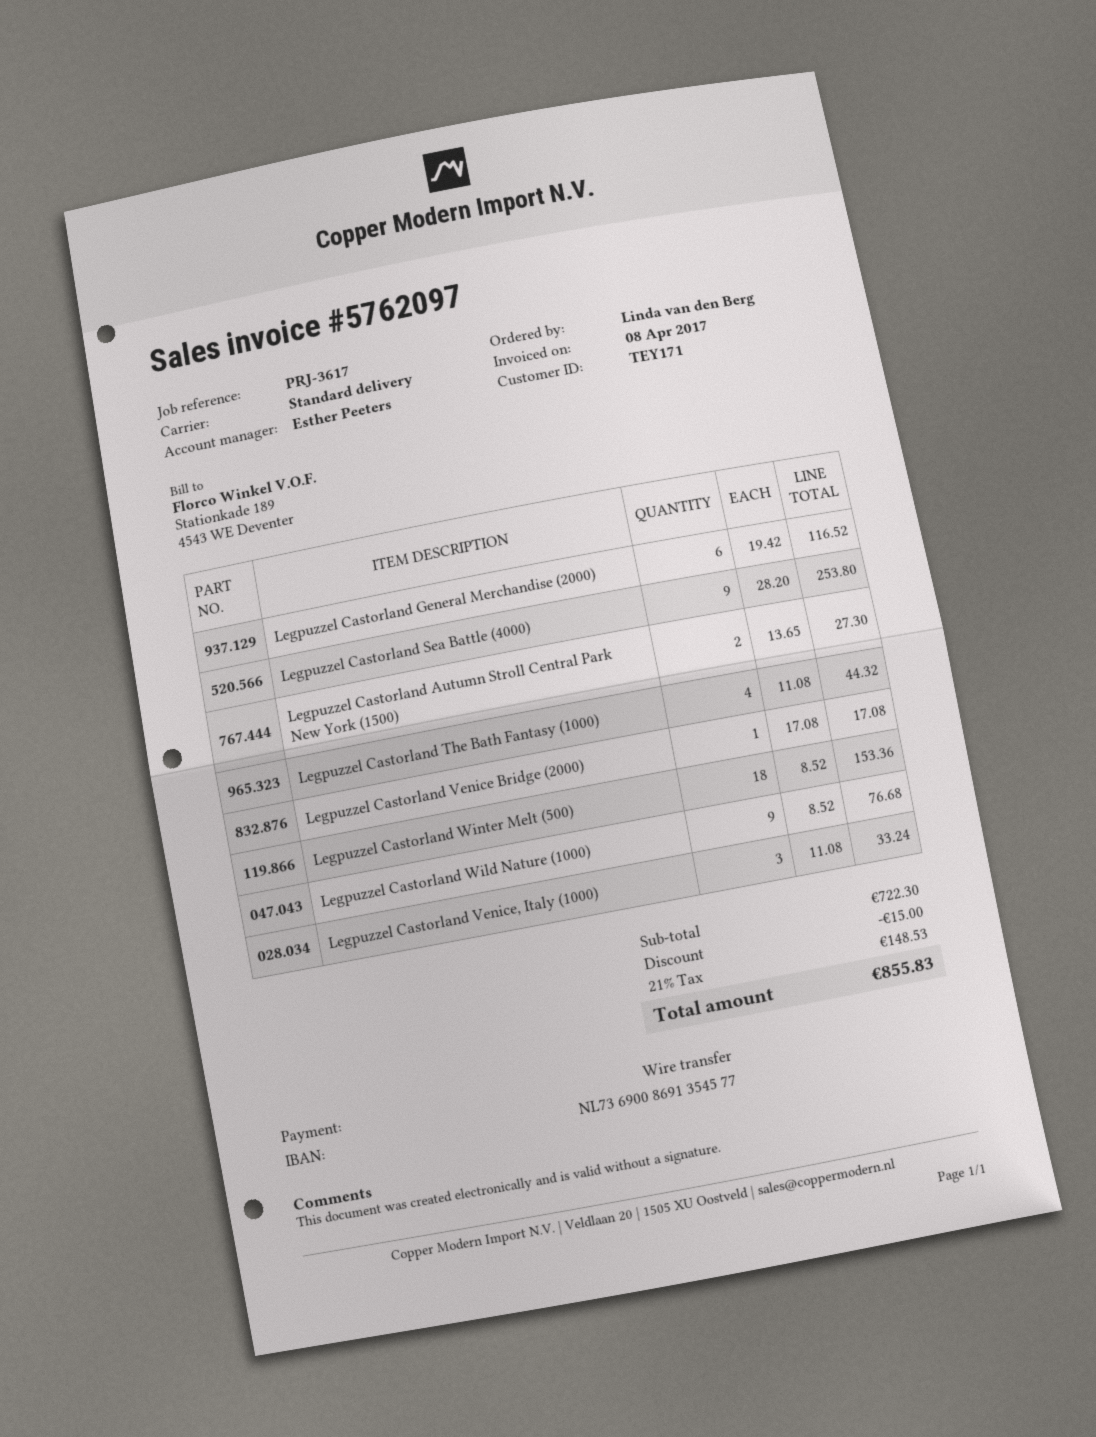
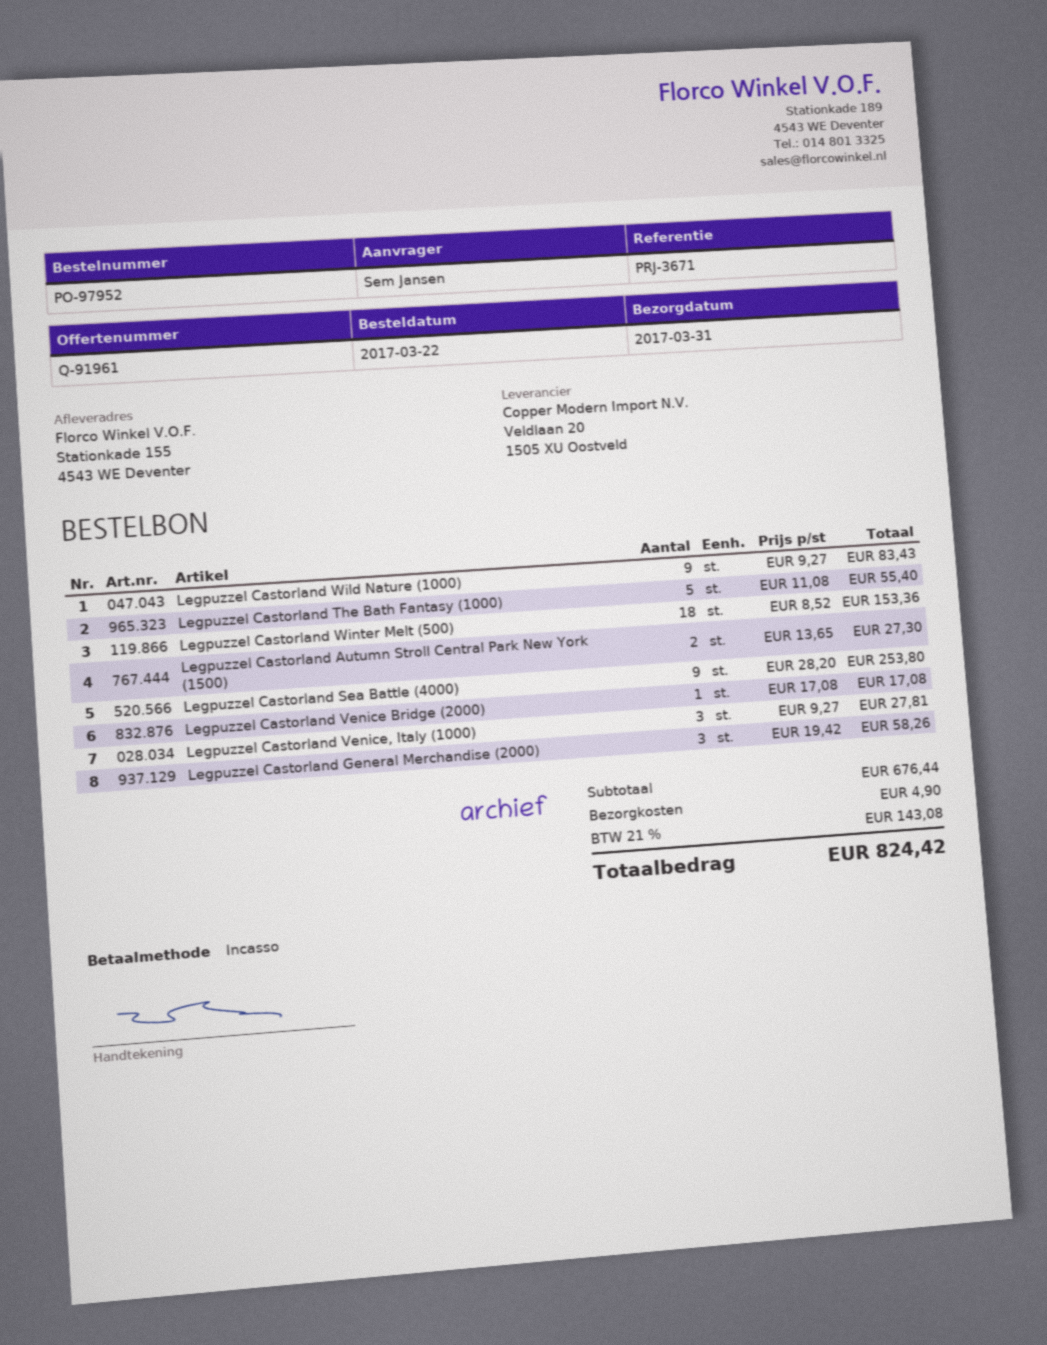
reference: PRJ-3617 -> PRJ-3671
ordered by: Linda van den Berg -> Sem Jansen
payment method: bank transfer -> direct debit
Legpuzzel Castorland General Merchandise (2000): 6 x 19.42 = 116.52 -> 3 x 19.42 = 58.26
Legpuzzel Castorland The Bath Fantasy (1000): 4 x 11.08 = 44.32 -> 5 x 11.08 = 55.40
Legpuzzel Castorland Wild Nature (1000): 9 x 8.52 = 76.68 -> 9 x 9.27 = 83.43
Legpuzzel Castorland Venice, Italy (1000): 3 x 11.08 = 33.24 -> 3 x 9.27 = 27.81
subtotal: 722.30 -> 676.44
discount: 15.00 -> none
shipping: none -> 4.90
tax: 21% = 148.53 -> 21% = 143.08
total: 855.83 -> 824.42

